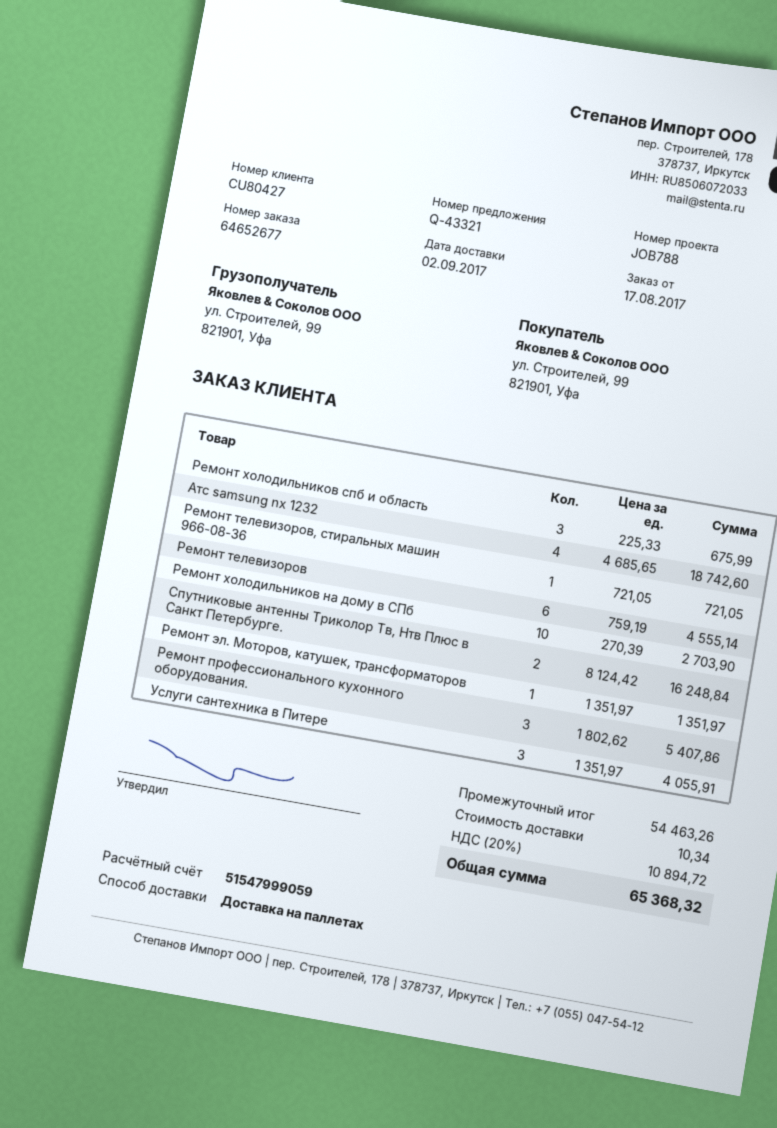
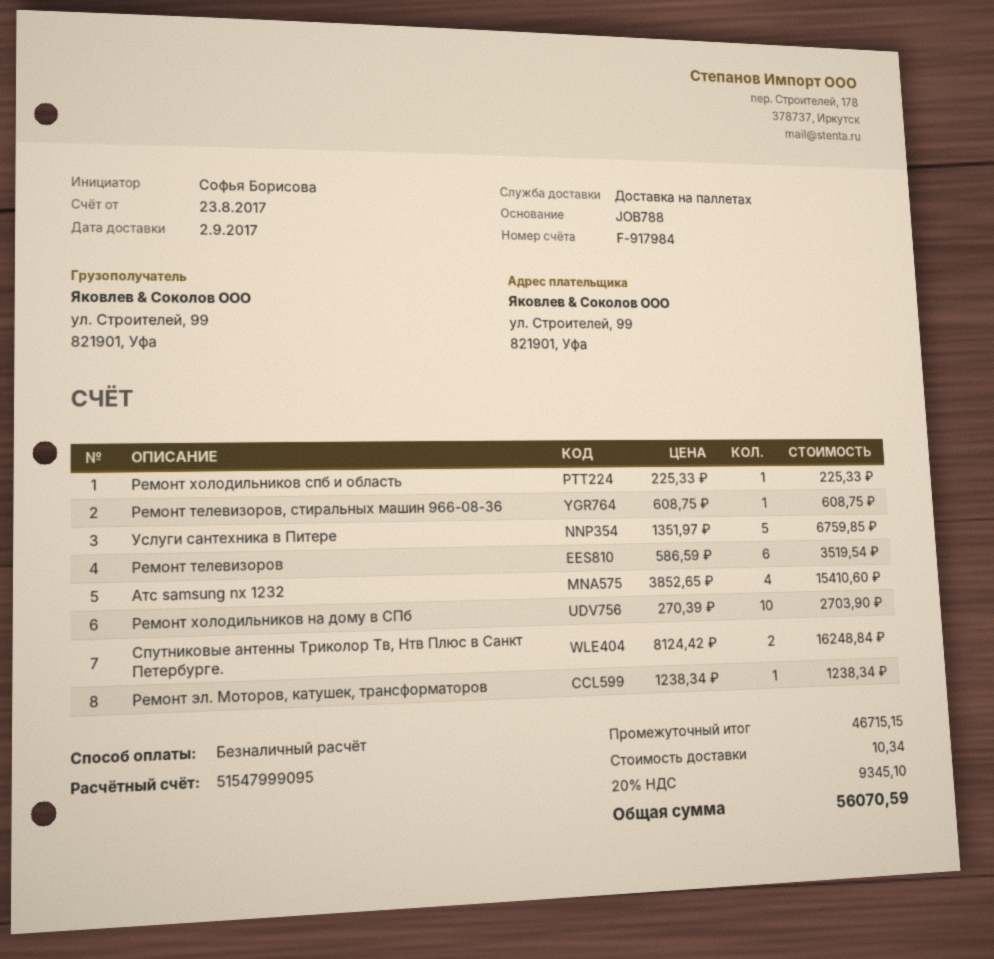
bank account: 51547999059 -> 51547999095
Ремонт холодильников спб и область: 3 x 225.33 = 675.99 -> 1 x 225.33 = 225.33
Атс samsung nx 1232: 4 x 4685.65 = 18742.60 -> 4 x 3852.65 = 15410.60
Ремонт телевизоров, стиральных машин 966-08-36: 1 x 721.05 = 721.05 -> 1 x 608.75 = 608.75
Ремонт телевизоров: 6 x 759.19 = 4555.14 -> 6 x 586.59 = 3519.54
Ремонт эл. Моторов, катушек, трансформаторов: 1 x 1351.97 = 1351.97 -> 1 x 1238.34 = 1238.34
Ремонт профессионального кухонного оборудования.: 3 x 1802.62 = 5407.86 -> none
Услуги сантехника в Питере: 3 x 1351.97 = 4055.91 -> 5 x 1351.97 = 6759.85
subtotal: 54463.26 -> 46715.15
tax: 20% = 10894.72 -> 20% = 9345.10
total: 65368.32 -> 56070.59

